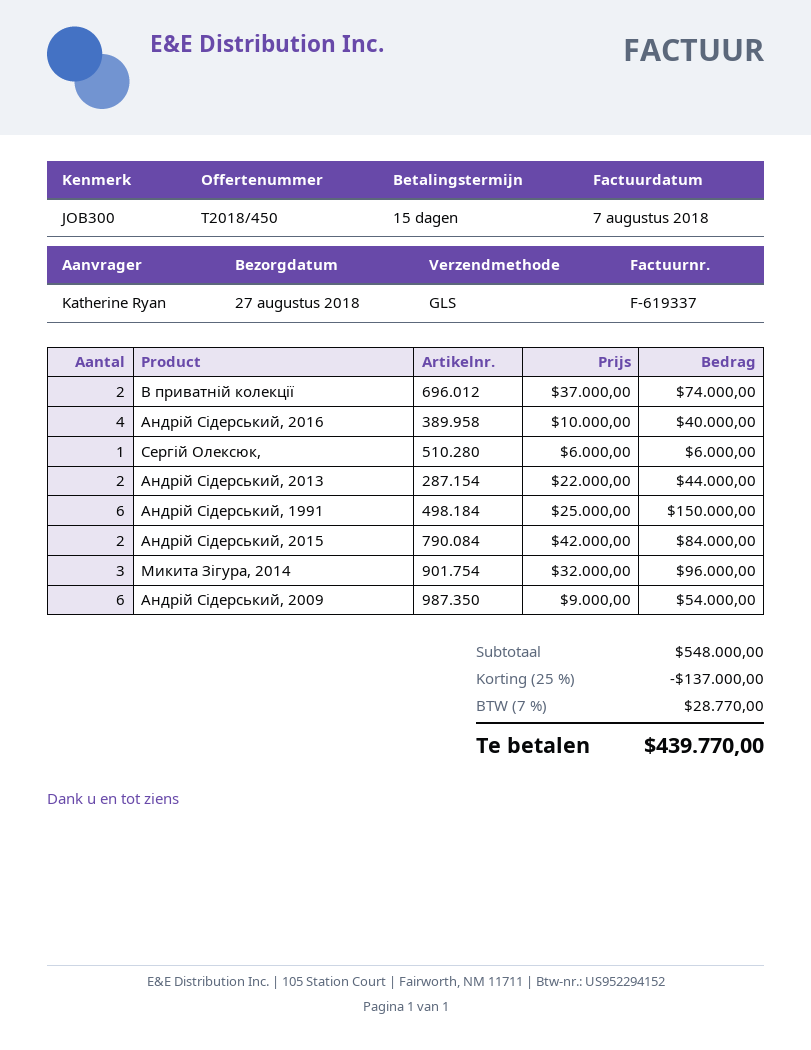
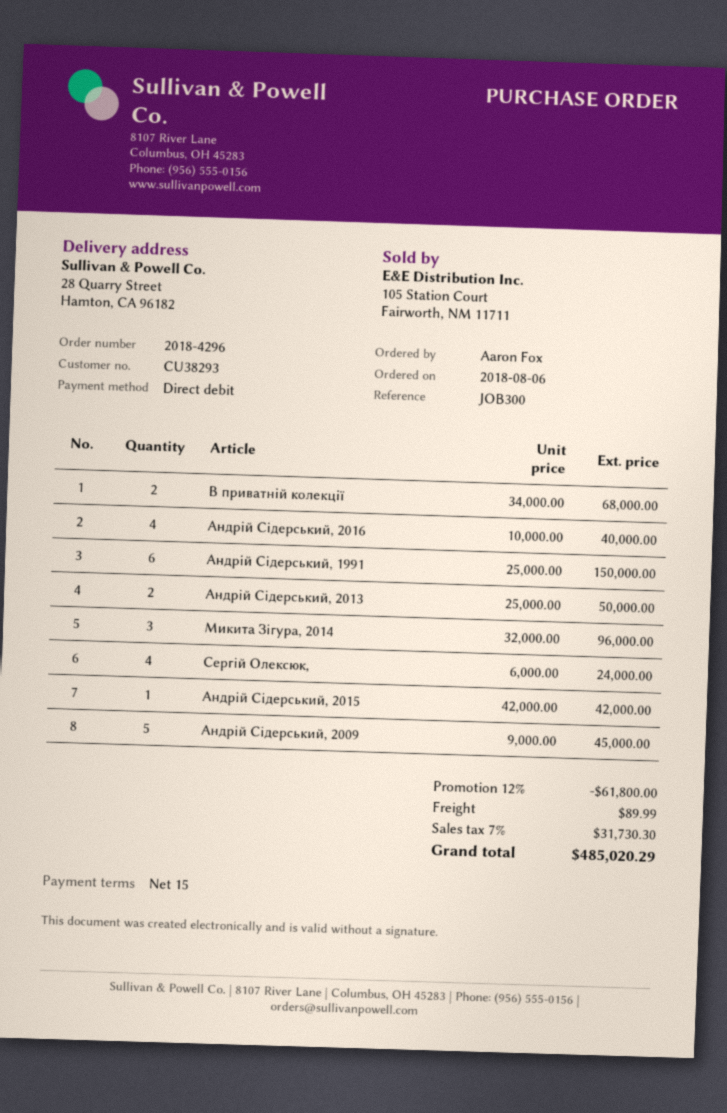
ordered by: Katherine Ryan -> Aaron Fox
В приватній колекції: 2 x 37000.00 = 74000.00 -> 2 x 34000.00 = 68000.00
Сергій Олексюк,: 1 x 6000.00 = 6000.00 -> 4 x 6000.00 = 24000.00
Андрій Сідерський, 2013: 2 x 22000.00 = 44000.00 -> 2 x 25000.00 = 50000.00
Андрій Сідерський, 2015: 2 x 42000.00 = 84000.00 -> 1 x 42000.00 = 42000.00
Андрій Сідерський, 2009: 6 x 9000.00 = 54000.00 -> 5 x 9000.00 = 45000.00
discount: 25% = 137000.00 -> 12% = 61800.00
shipping: none -> 89.99
tax: 7% = 28770.00 -> 7% = 31730.30
total: 439770.00 -> 485020.29

